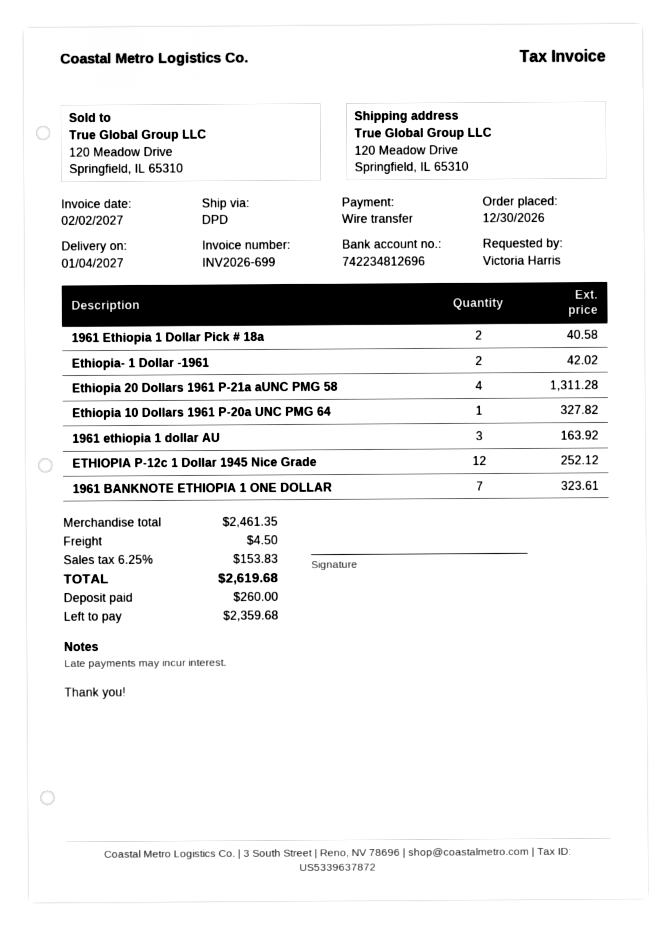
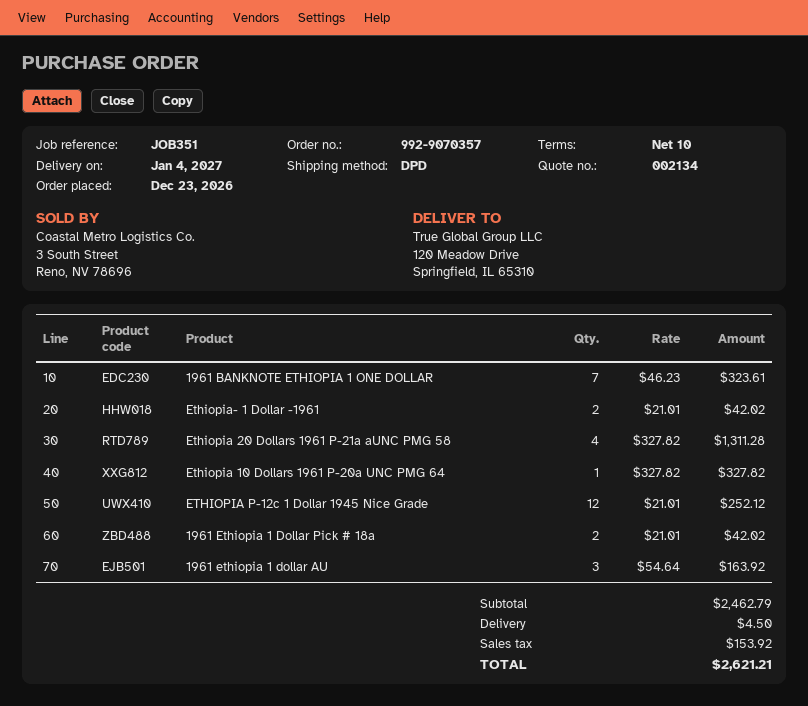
order date: 2026-12-30 -> 2026-12-23
1961 Ethiopia 1 Dollar Pick # 18a: 2 for 40.58 -> 2 for 42.02
subtotal: 2461.35 -> 2462.79
tax: 153.83 -> 153.92
total: 2619.68 -> 2621.21

